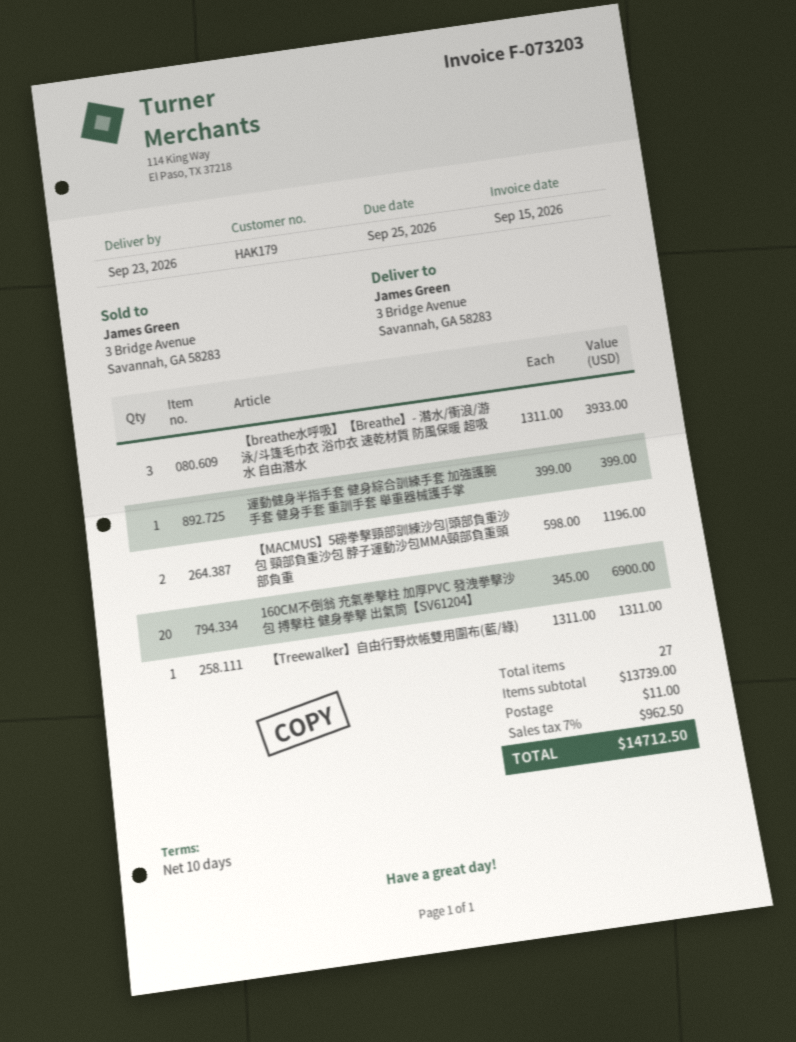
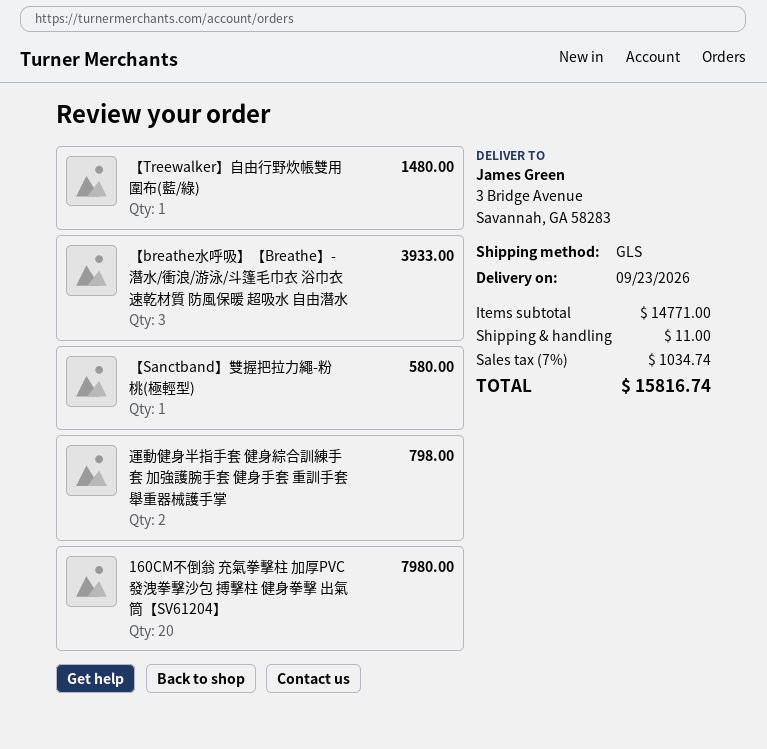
運動健身半指手套 健身綜合訓練手套 加強護腕手套 健身手套 重訓手套 舉重器械護手掌: 1 for 399.00 -> 2 for 798.00
【MACMUS】5磅拳擊頸部訓練沙包|頭部負重沙包 頸部負重沙包 脖子運動沙包MMA頸部負重頭部負重: 2 for 1196.00 -> none
160CM不倒翁 充氣拳擊柱 加厚PVC 發洩拳擊沙包 搏擊柱 健身拳擊 出氣筒【SV61204】: 20 for 6900.00 -> 20 for 7980.00
【Treewalker】自由行野炊帳雙用圍布(藍/綠): 1 for 1311.00 -> 1 for 1480.00
【Sanctband】雙握把拉力繩-粉桃(極輕型): none -> 1 for 580.00
subtotal: 13739.00 -> 14771.00
tax: 7% = 962.50 -> 7% = 1034.74
total: 14712.50 -> 15816.74

